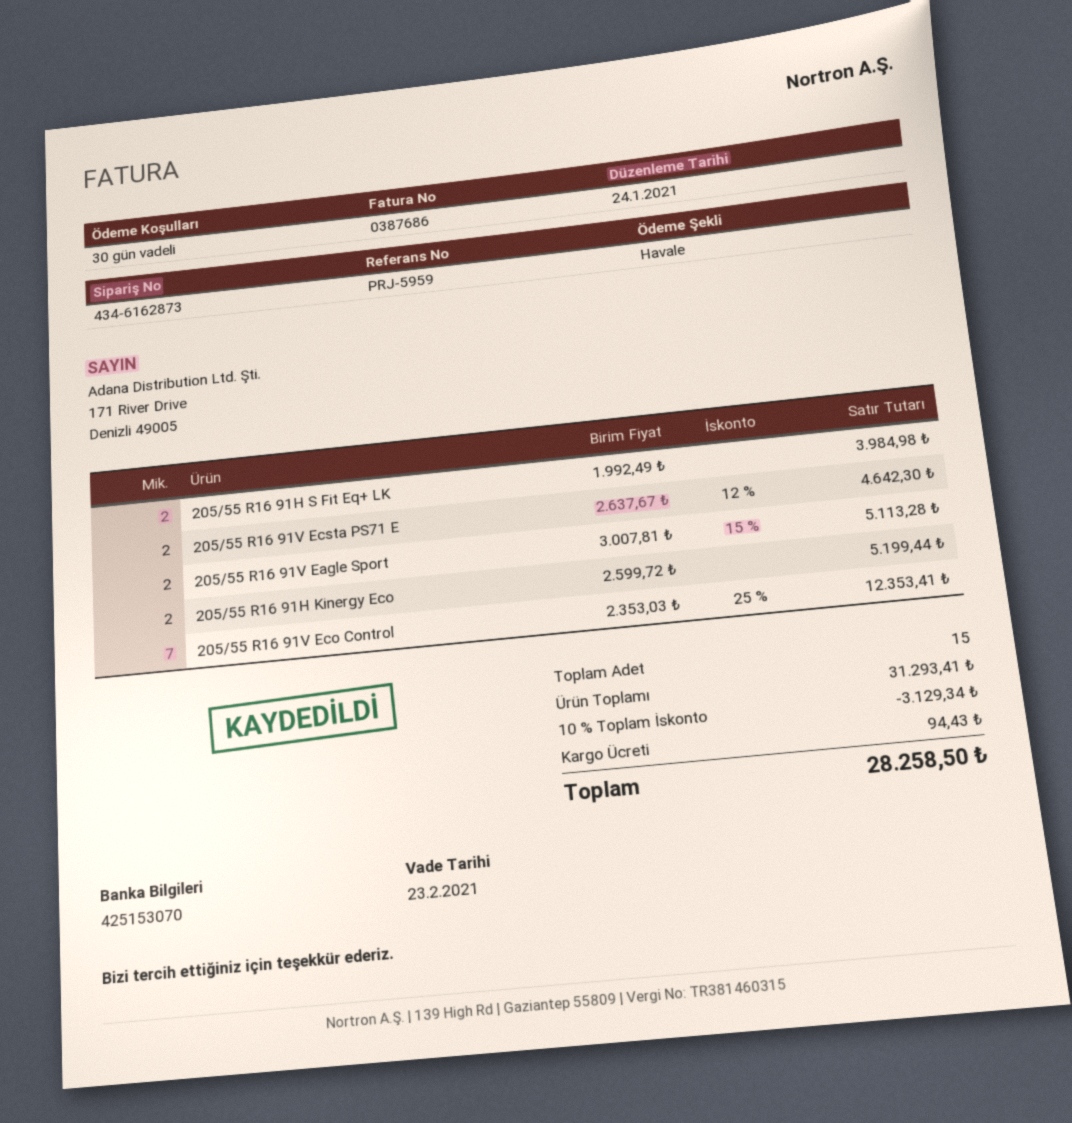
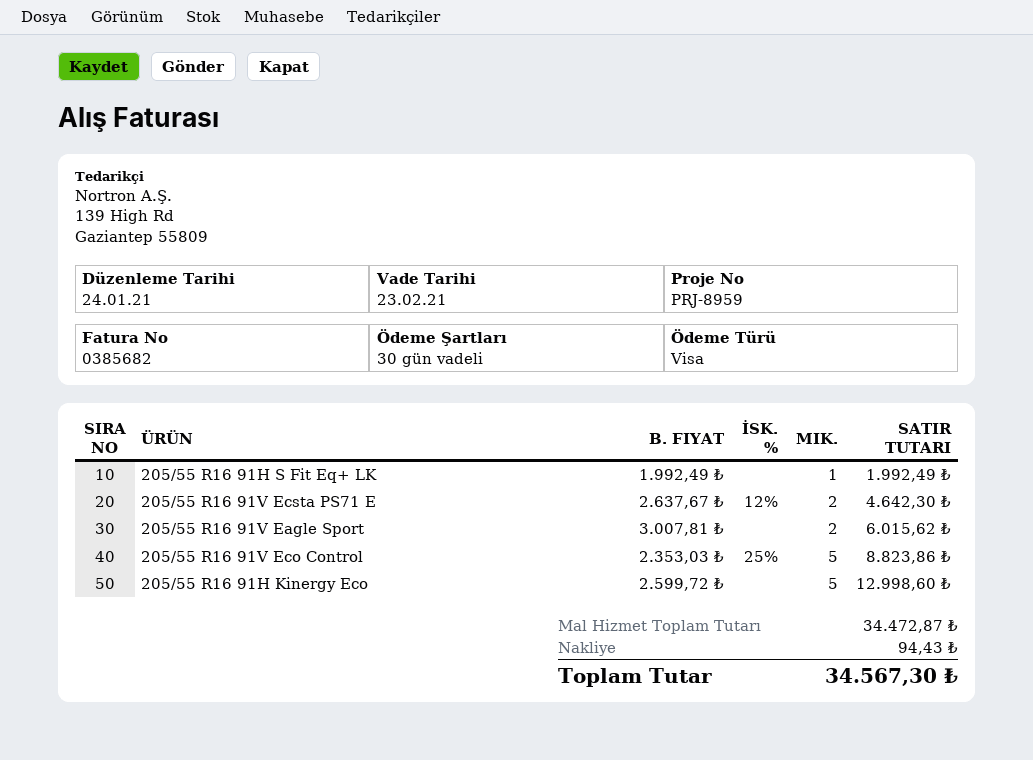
invoice number: 0387686 -> 0385682
reference: PRJ-5959 -> PRJ-8959
payment method: bank transfer -> Visa
205/55 R16 91H S Fit Eq+ LK: 2 x 1992.49 = 3984.98 -> 1 x 1992.49 = 1992.49
205/55 R16 91V Eagle Sport: 2 x 3007.81 - 15% = 5113.28 -> 2 x 3007.81 = 6015.62
205/55 R16 91H Kinergy Eco: 2 x 2599.72 = 5199.44 -> 5 x 2599.72 = 12998.60
205/55 R16 91V Eco Control: 7 x 2353.03 - 25% = 12353.41 -> 5 x 2353.03 - 25% = 8823.86
subtotal: 31293.41 -> 34472.87
discount: 10% = 3129.34 -> none
total: 28258.50 -> 34567.30

